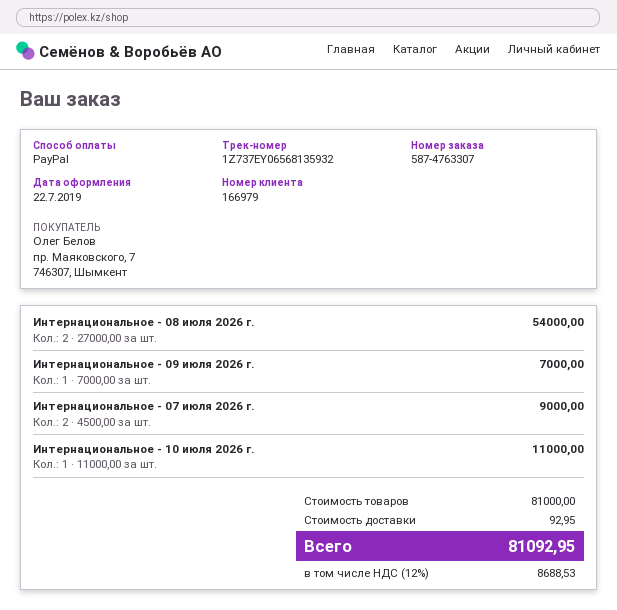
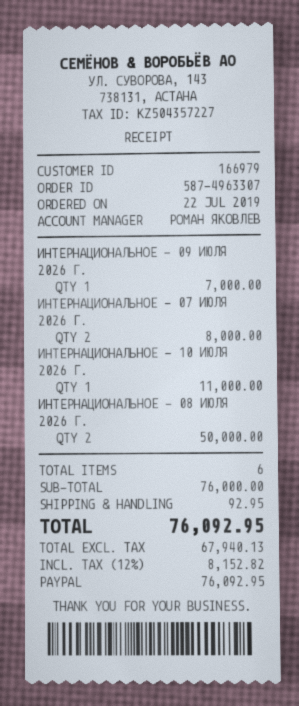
order number: 587-4763307 -> 587-4963307
Интернациональное - 08 июля 2026 г.: 2 for 54000.00 -> 2 for 50000.00
Интернациональное - 07 июля 2026 г.: 2 for 9000.00 -> 2 for 8000.00
subtotal: 81000.00 -> 76000.00
tax: 12% = 8688.53 -> 12% = 8152.82
total: 81092.95 -> 76092.95

